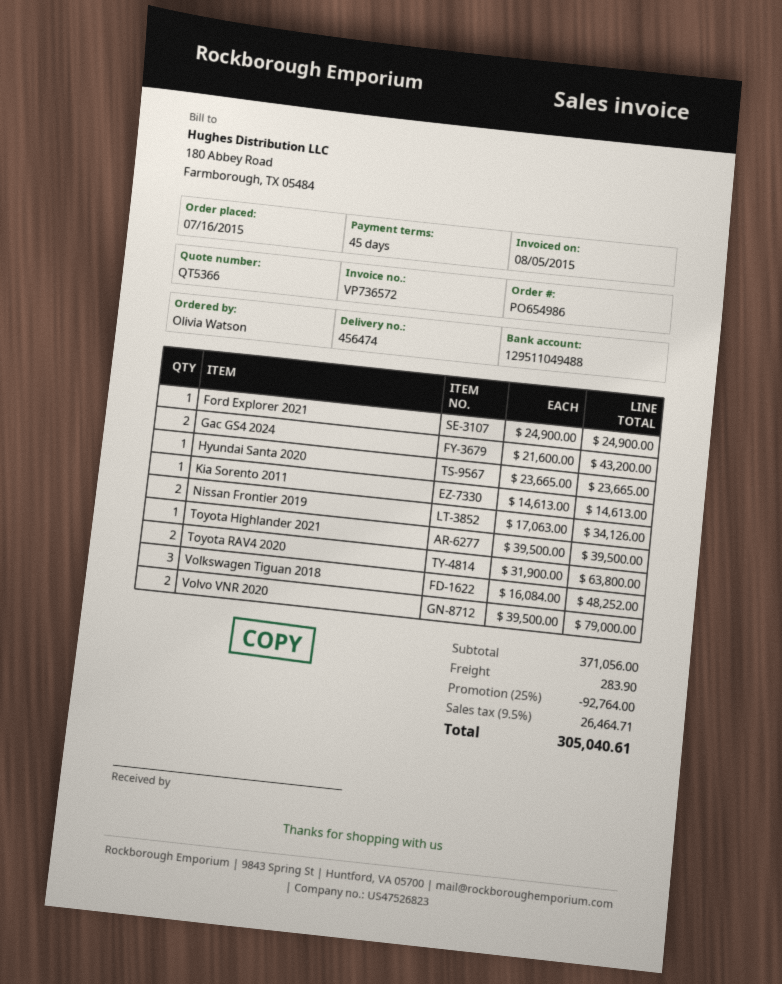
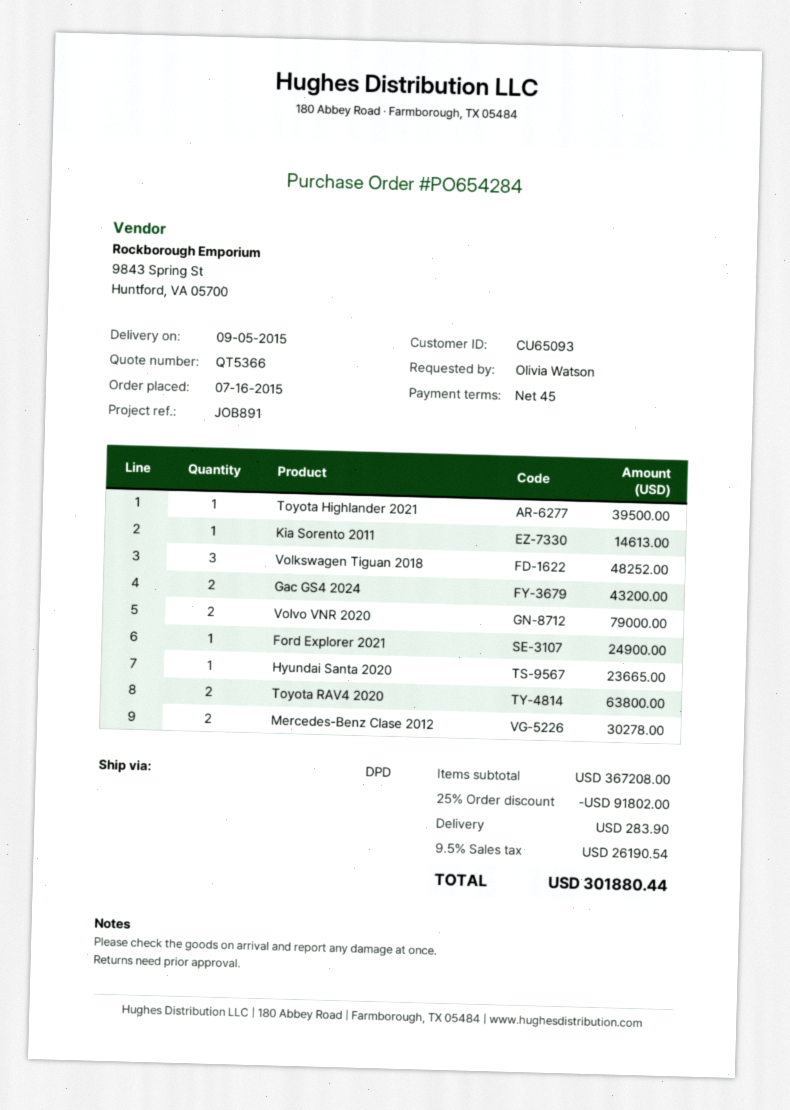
order number: PO654986 -> PO654284
Nissan Frontier 2019: 2 for 34126.00 -> none
Mercedes-Benz Clase 2012: none -> 2 for 30278.00
subtotal: 371056.00 -> 367208.00
discount: 25% = 92764.00 -> 25% = 91802.00
tax: 9.5% = 26464.71 -> 9.5% = 26190.54
total: 305040.61 -> 301880.44

